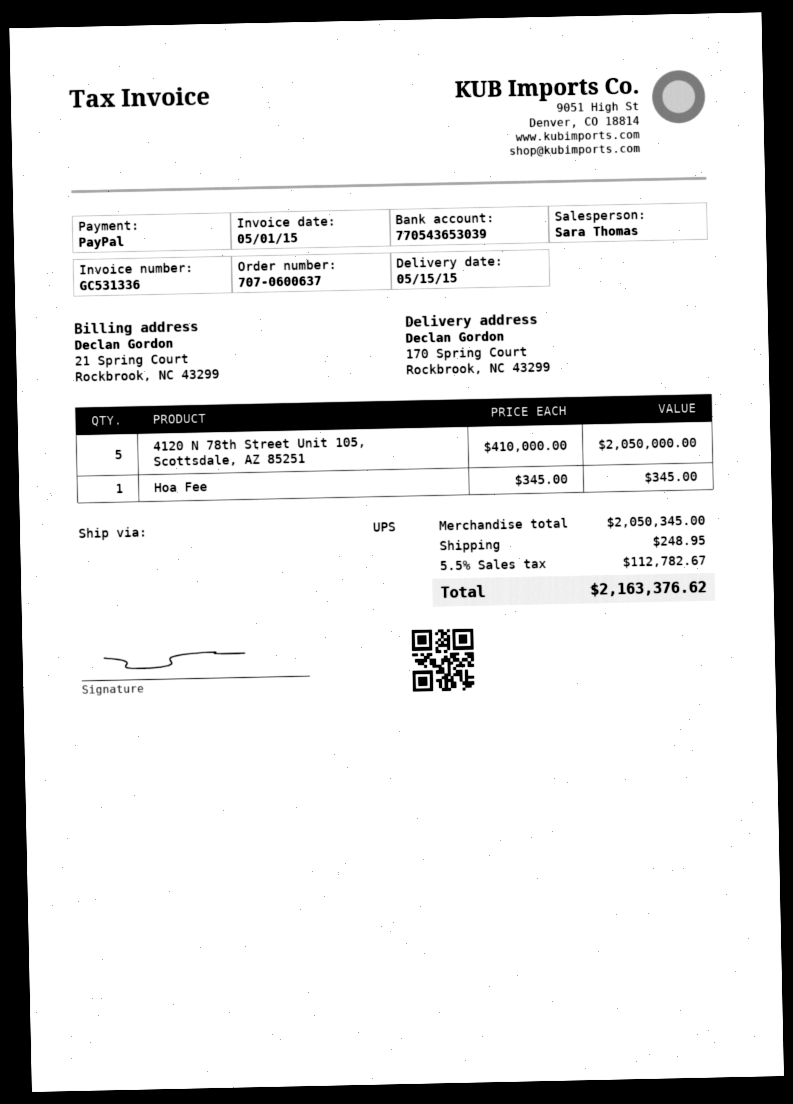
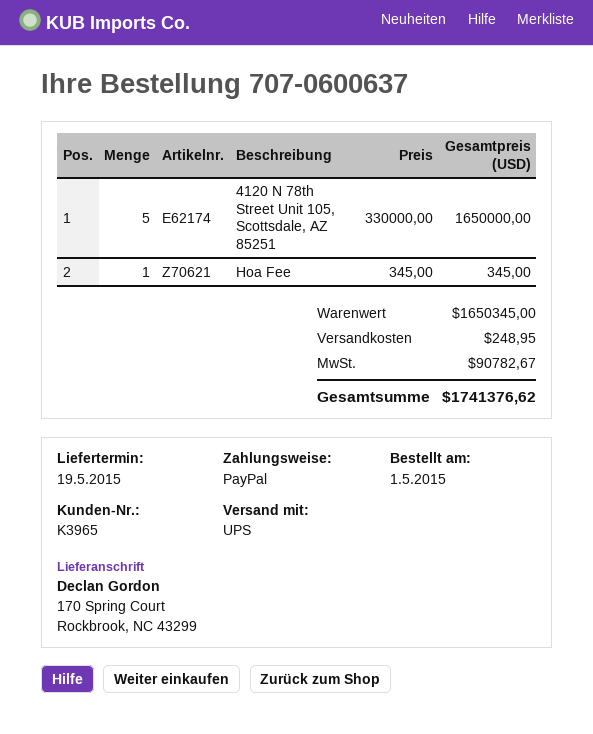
delivery date: 2015-05-15 -> 2015-05-19
4120 N 78th Street Unit 105, Scottsdale, AZ 85251: 5 x 410000.00 = 2050000.00 -> 5 x 330000.00 = 1650000.00
subtotal: 2050345.00 -> 1650345.00
tax: 112782.67 -> 90782.67
total: 2163376.62 -> 1741376.62

